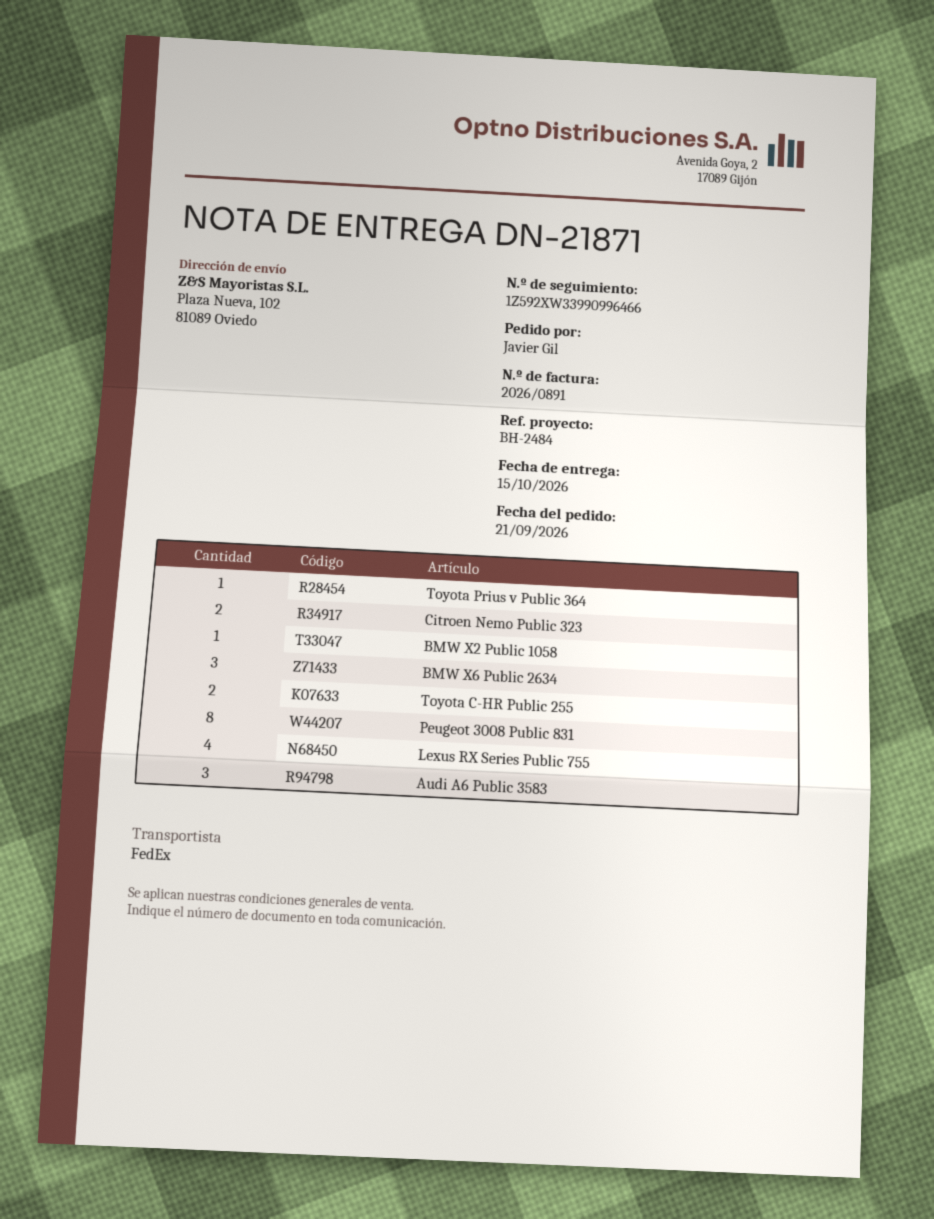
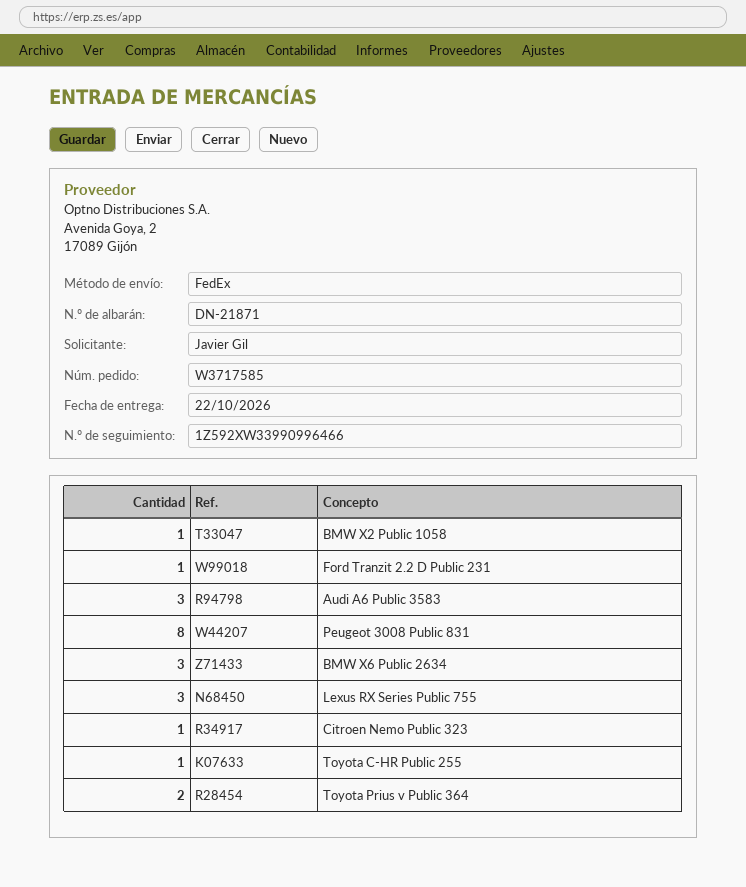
delivery date: 2026-10-15 -> 2026-10-22
Toyota Prius v Public 364: 1 -> 2
Citroen Nemo Public 323: 2 -> 1
Toyota C-HR Public 255: 2 -> 1
Lexus RX Series Public 755: 4 -> 3
Ford Tranzit 2.2 D Public 231: none -> 1

